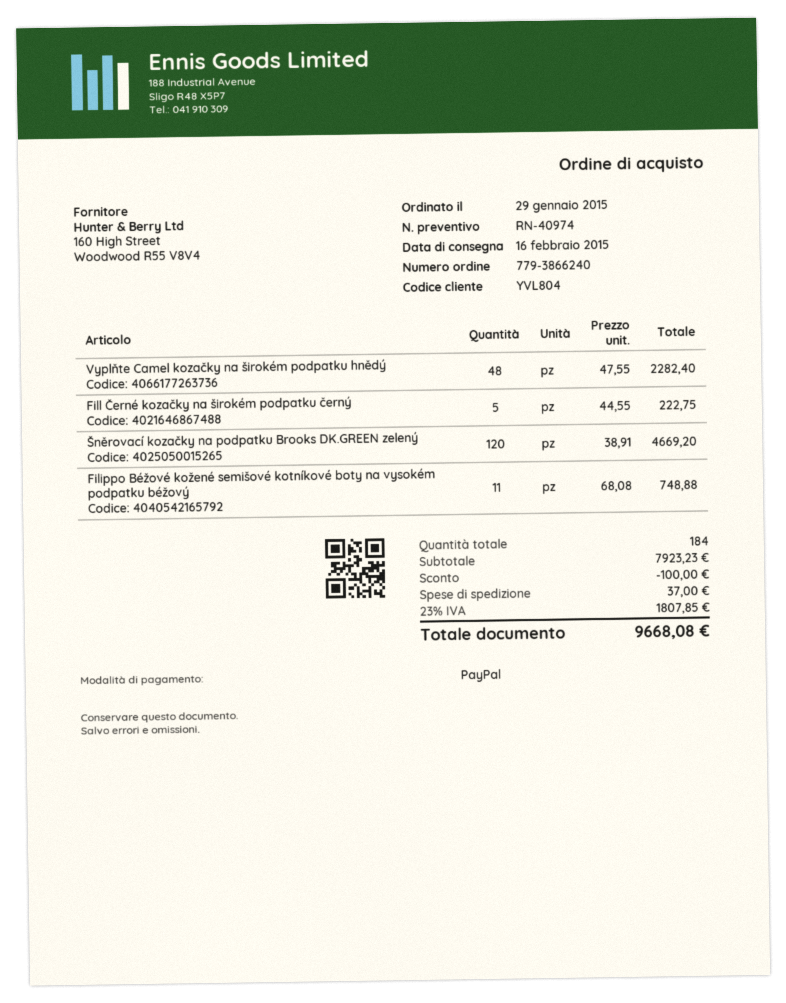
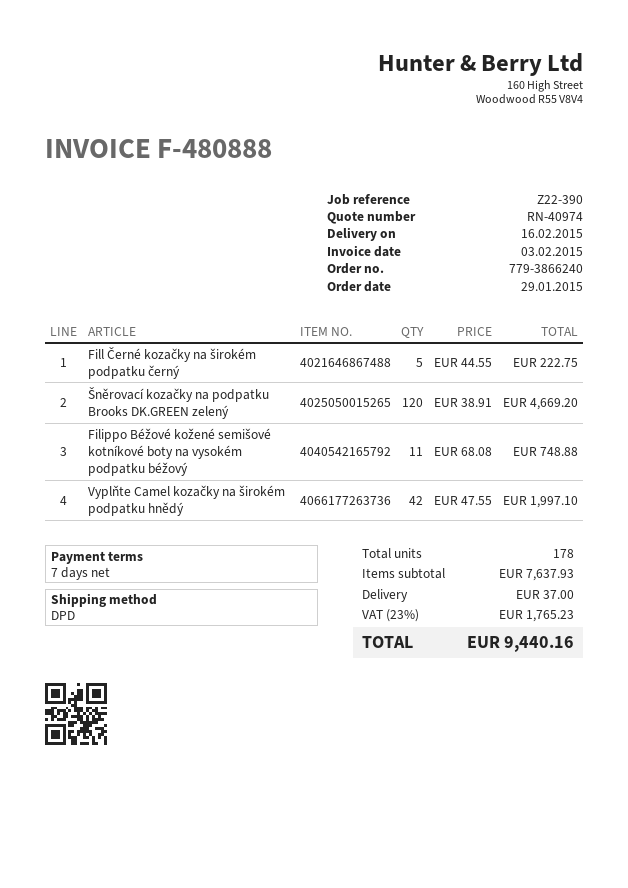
Vyplňte Camel kozačky na širokém podpatku hnědý: 48 x 47.55 = 2282.40 -> 42 x 47.55 = 1997.10
total quantity: 184 -> 178
subtotal: 7923.23 -> 7637.93
discount: 100.00 -> none
tax: 23% = 1807.85 -> 23% = 1765.23
total: 9668.08 -> 9440.16

